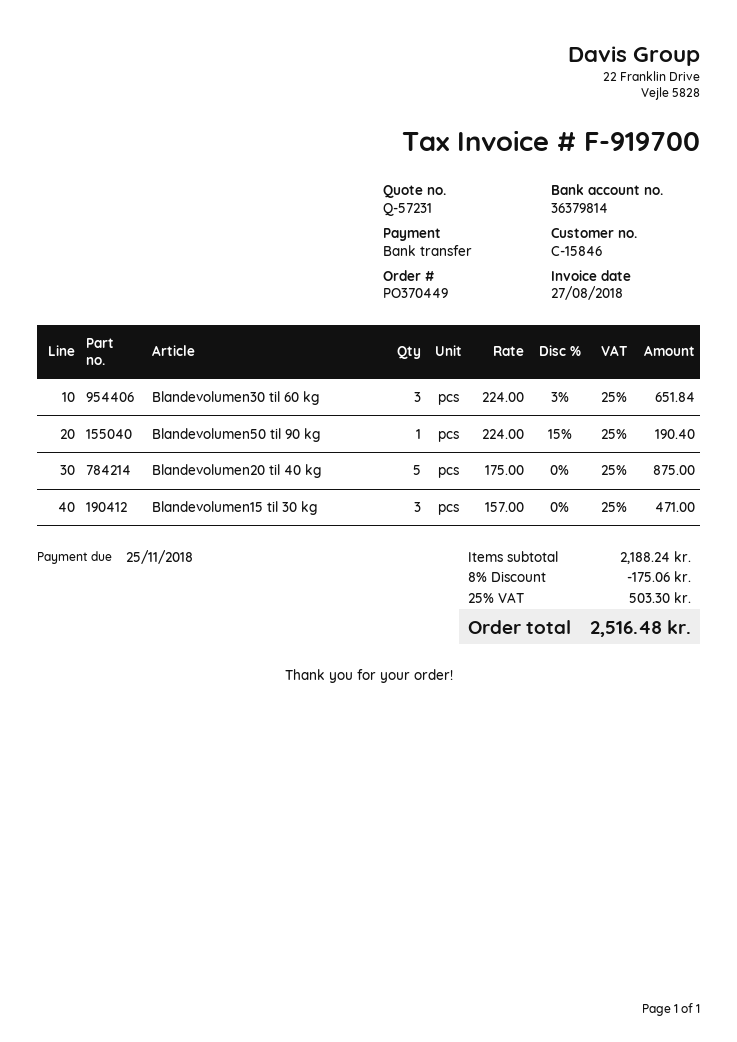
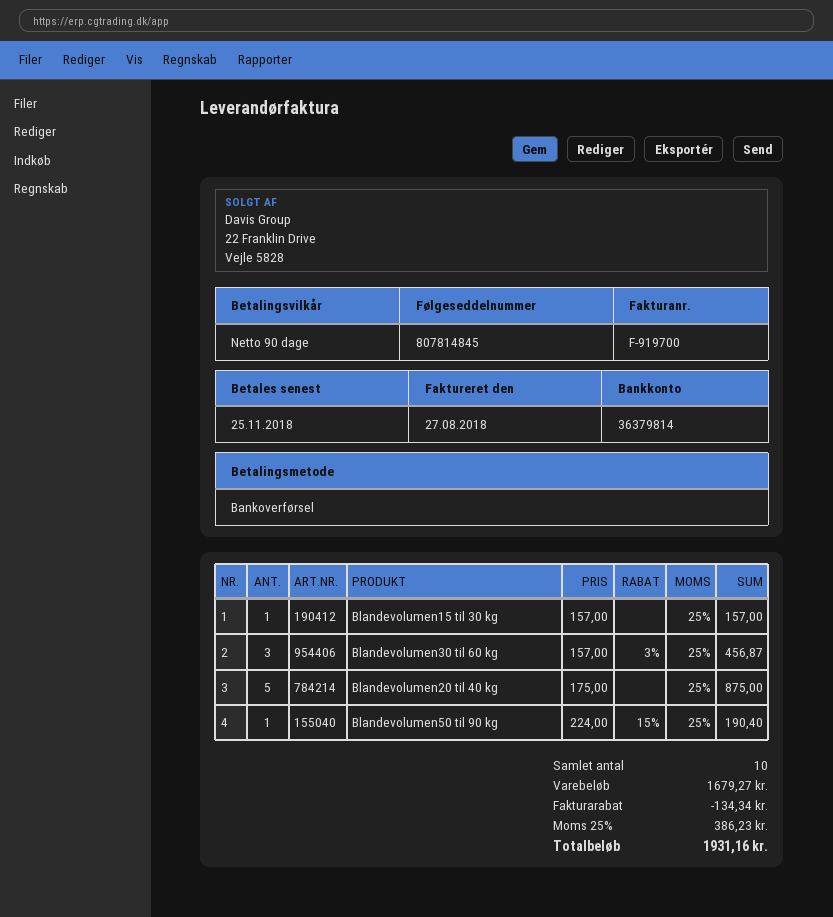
Blandevolumen30 til 60 kg: 3 x 224.00 - 3% = 651.84 -> 3 x 157.00 - 3% = 456.87
Blandevolumen15 til 30 kg: 3 x 157.00 = 471.00 -> 1 x 157.00 = 157.00
subtotal: 2188.24 -> 1679.27
discount: 175.06 -> 134.34
tax: 25% = 503.30 -> 25% = 386.23
total: 2516.48 -> 1931.16

